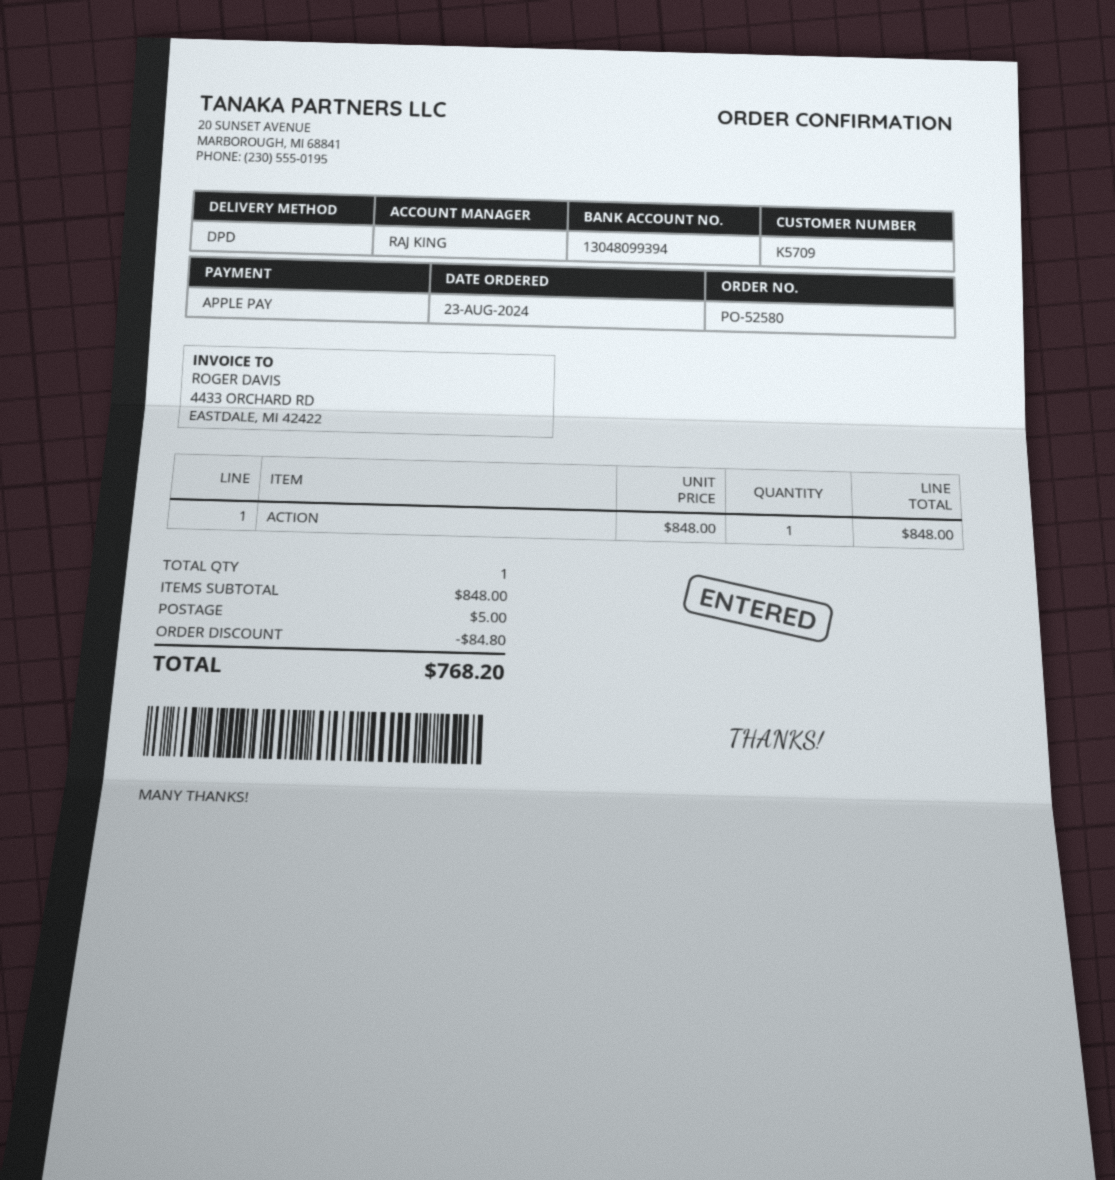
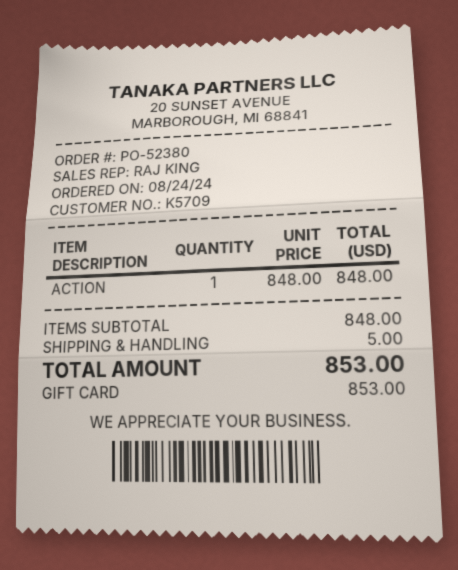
order number: PO-52580 -> PO-52380
order date: 2024-08-23 -> 2024-08-24
payment method: Apple Pay -> gift card
discount: 84.80 -> none
total: 768.20 -> 853.00

